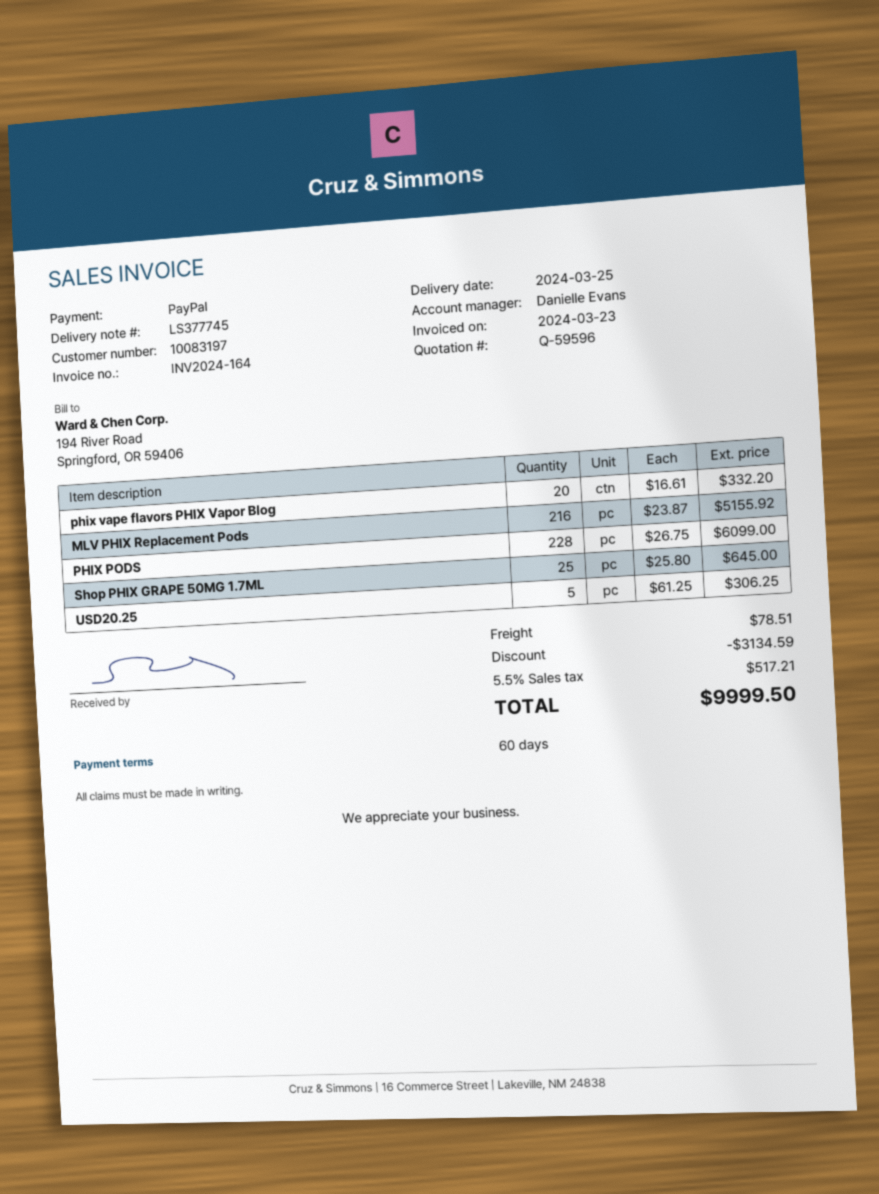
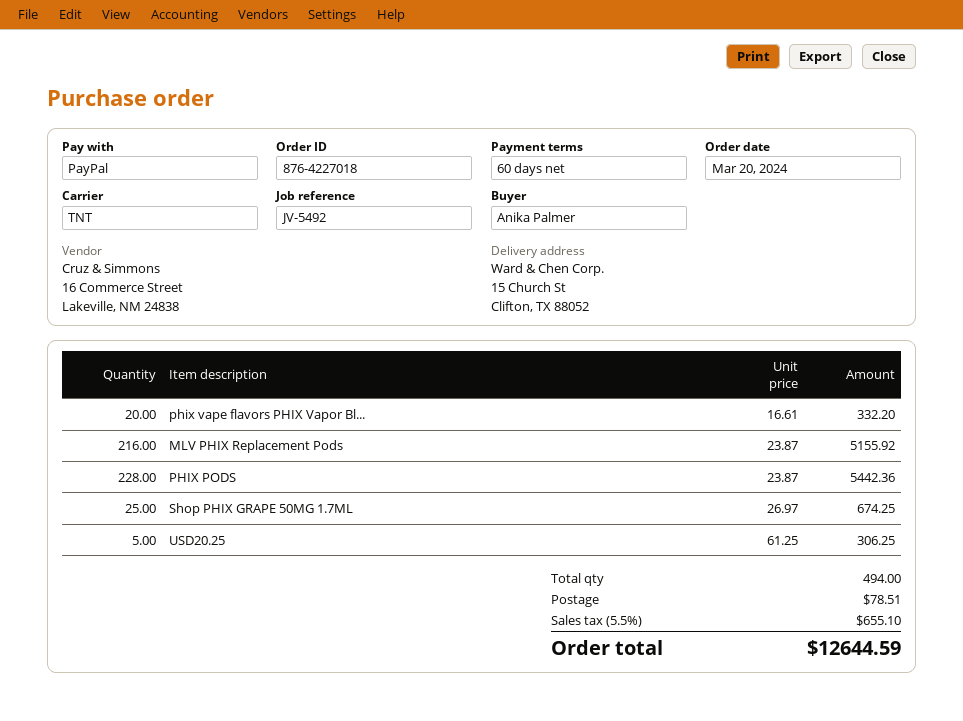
PHIX PODS: 228 x 26.75 = 6099.00 -> 228 x 23.87 = 5442.36
Shop PHIX GRAPE 50MG 1.7ML: 25 x 25.80 = 645.00 -> 25 x 26.97 = 674.25
discount: 3134.59 -> none
tax: 5.5% = 517.21 -> 5.5% = 655.10
total: 9999.50 -> 12644.59

